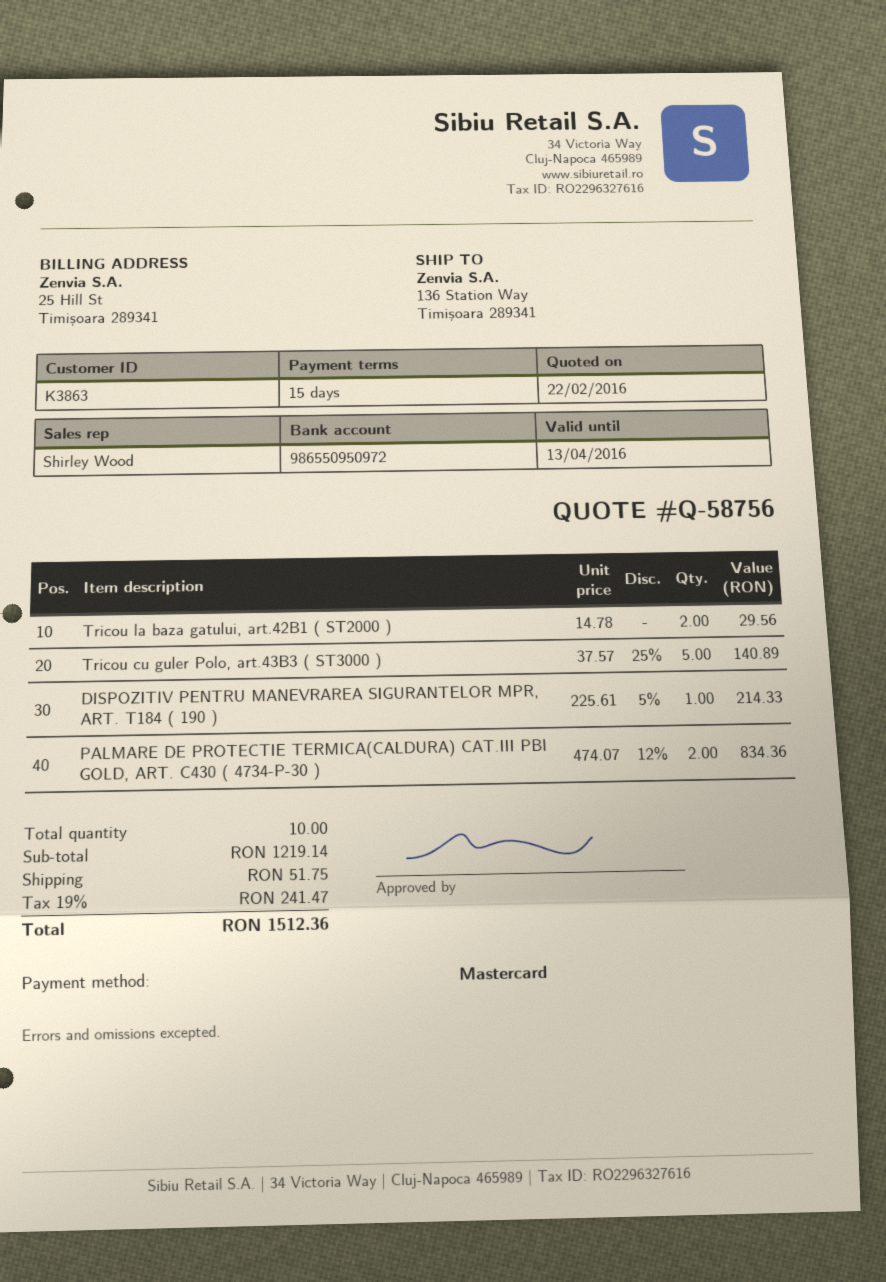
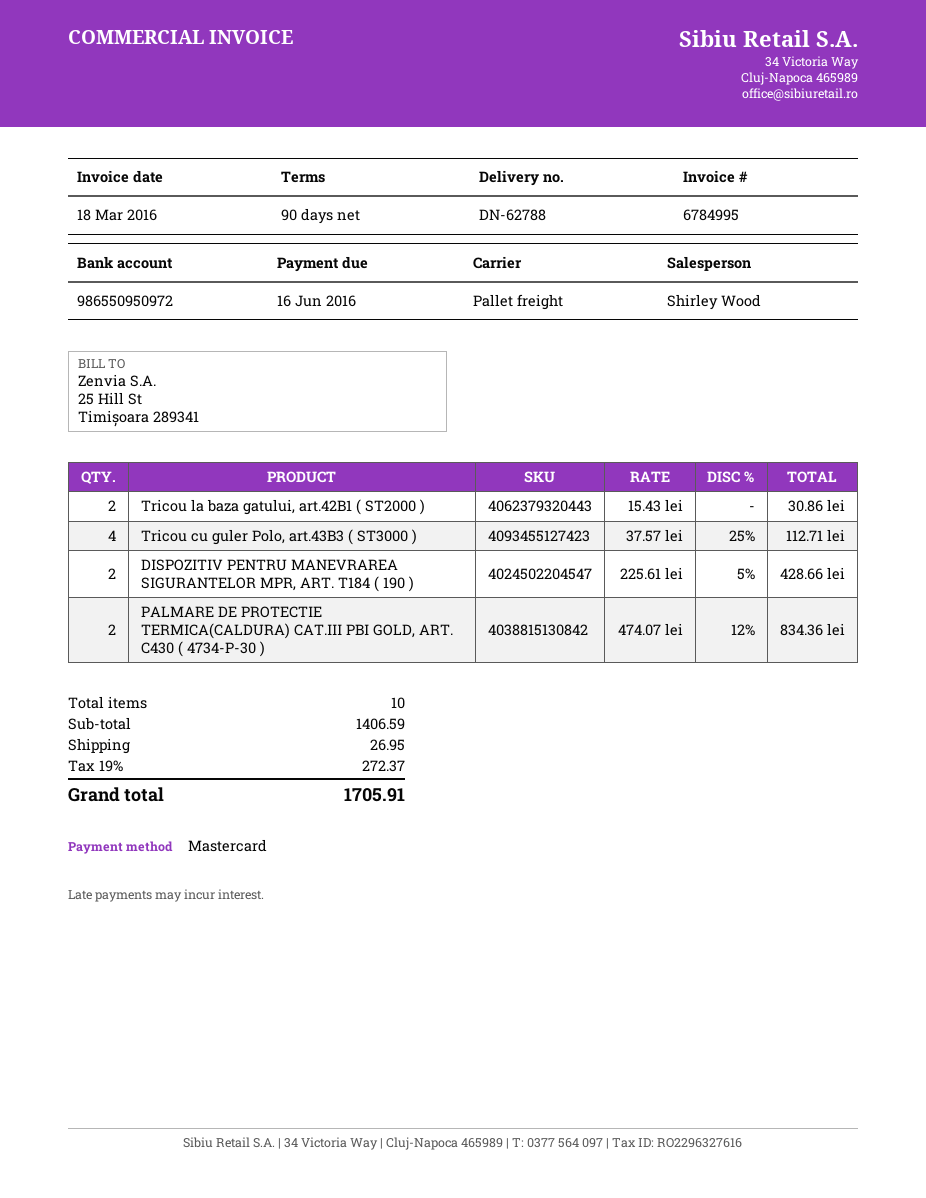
payment terms: 15 days -> 90 days
Tricou la baza gatului, art.42B1 ( ST2000 ): 2 x 14.78 = 29.56 -> 2 x 15.43 = 30.86
Tricou cu guler Polo, art.43B3 ( ST3000 ): 5 x 37.57 - 25% = 140.89 -> 4 x 37.57 - 25% = 112.71
DISPOZITIV PENTRU MANEVRAREA SIGURANTELOR MPR, ART. T184 ( 190 ): 1 x 225.61 - 5% = 214.33 -> 2 x 225.61 - 5% = 428.66
subtotal: 1219.14 -> 1406.59
shipping: 51.75 -> 26.95
tax: 19% = 241.47 -> 19% = 272.37
total: 1512.36 -> 1705.91

